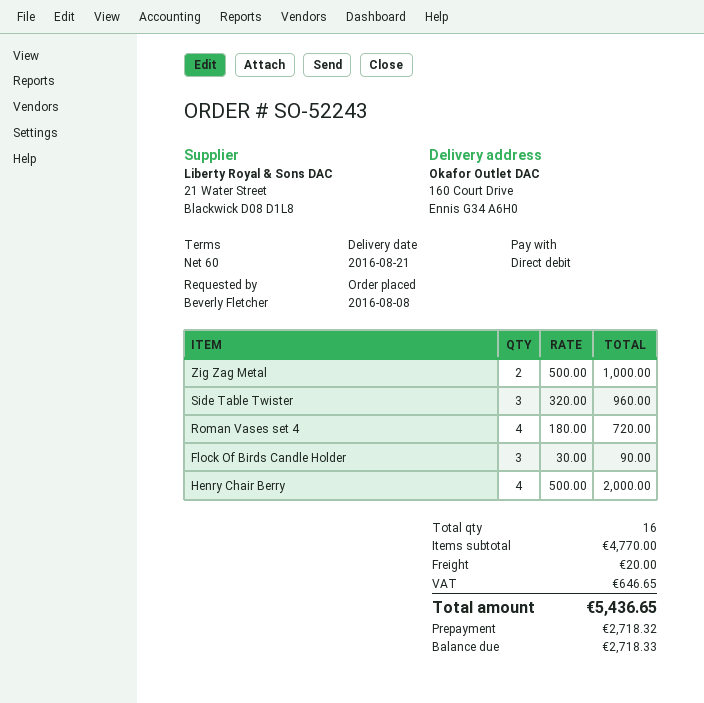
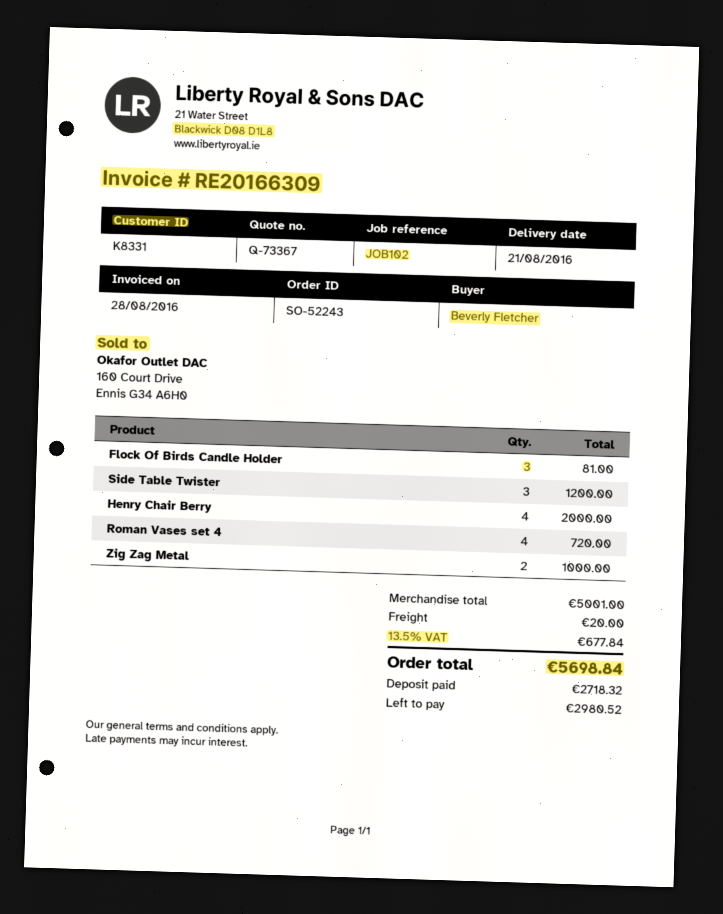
Side Table Twister: 3 for 960.00 -> 3 for 1200.00
Flock Of Birds Candle Holder: 3 for 90.00 -> 3 for 81.00
subtotal: 4770.00 -> 5001.00
tax: 646.65 -> 677.84
total: 5436.65 -> 5698.84
balance: 2718.33 -> 2980.52

